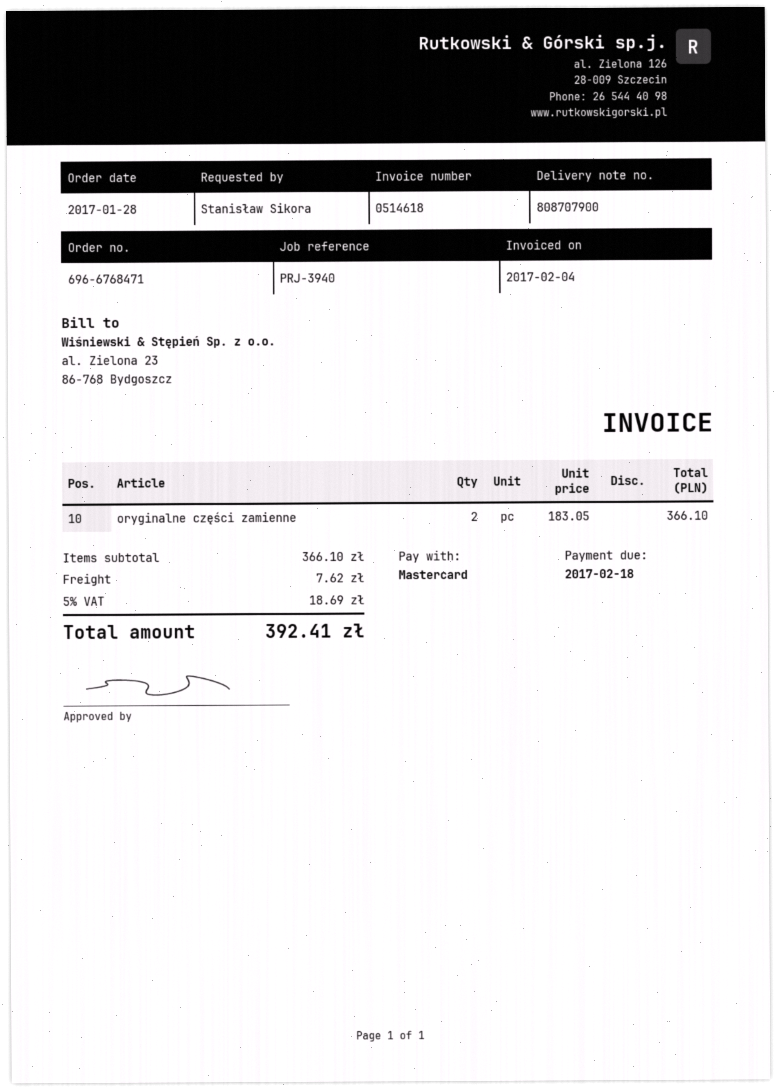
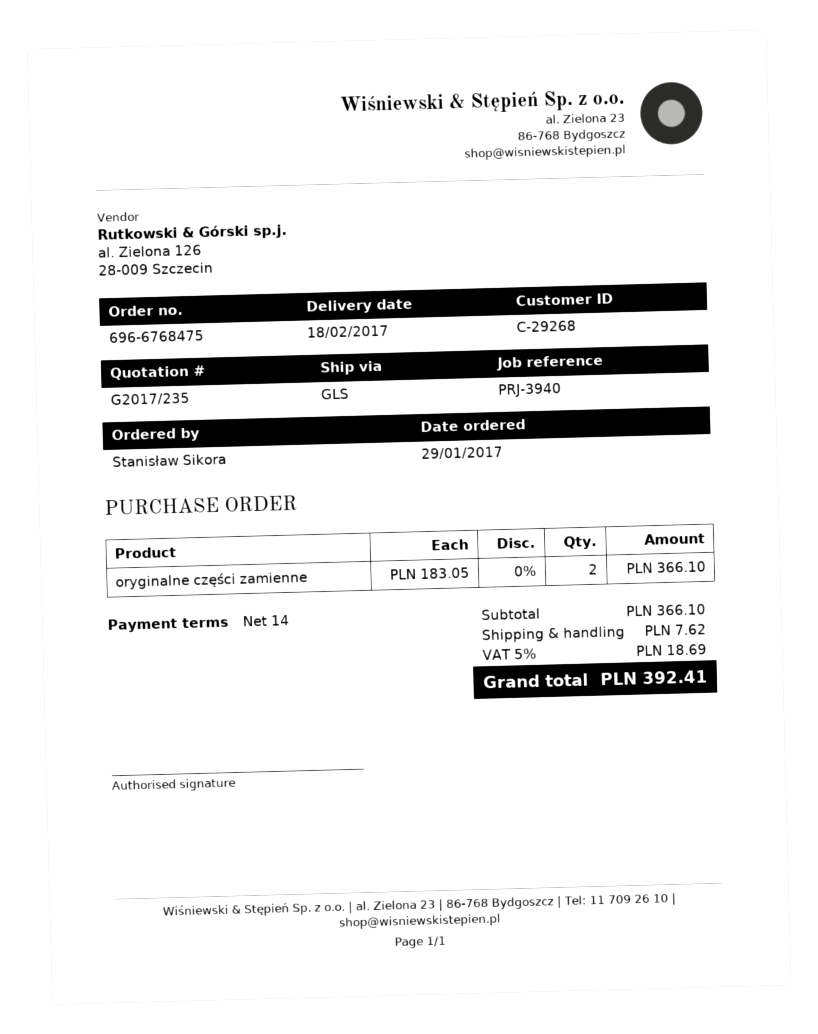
order number: 696-6768471 -> 696-6768475
order date: 2017-01-28 -> 2017-01-29

